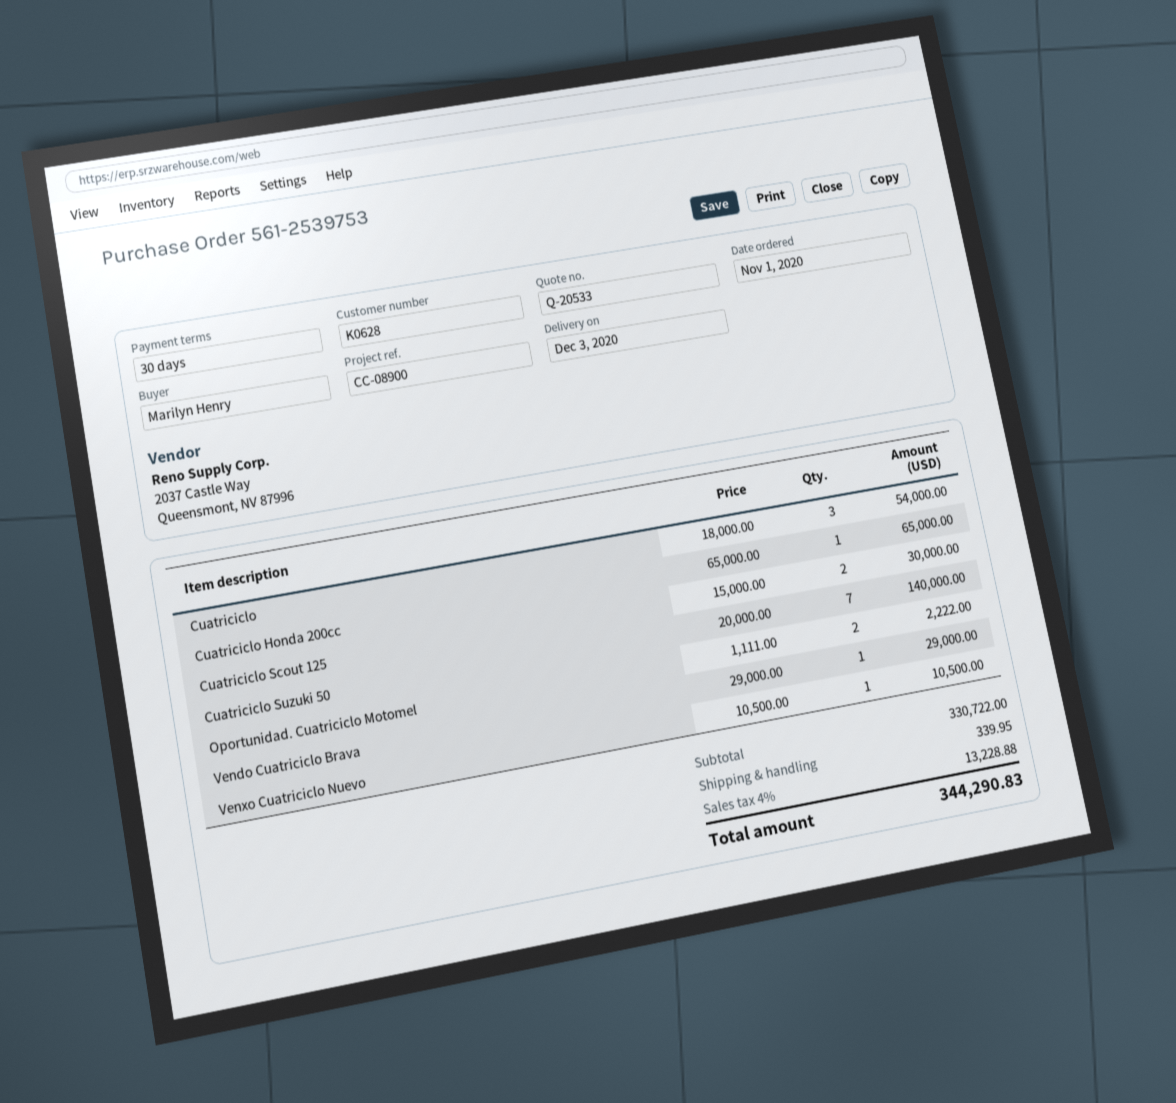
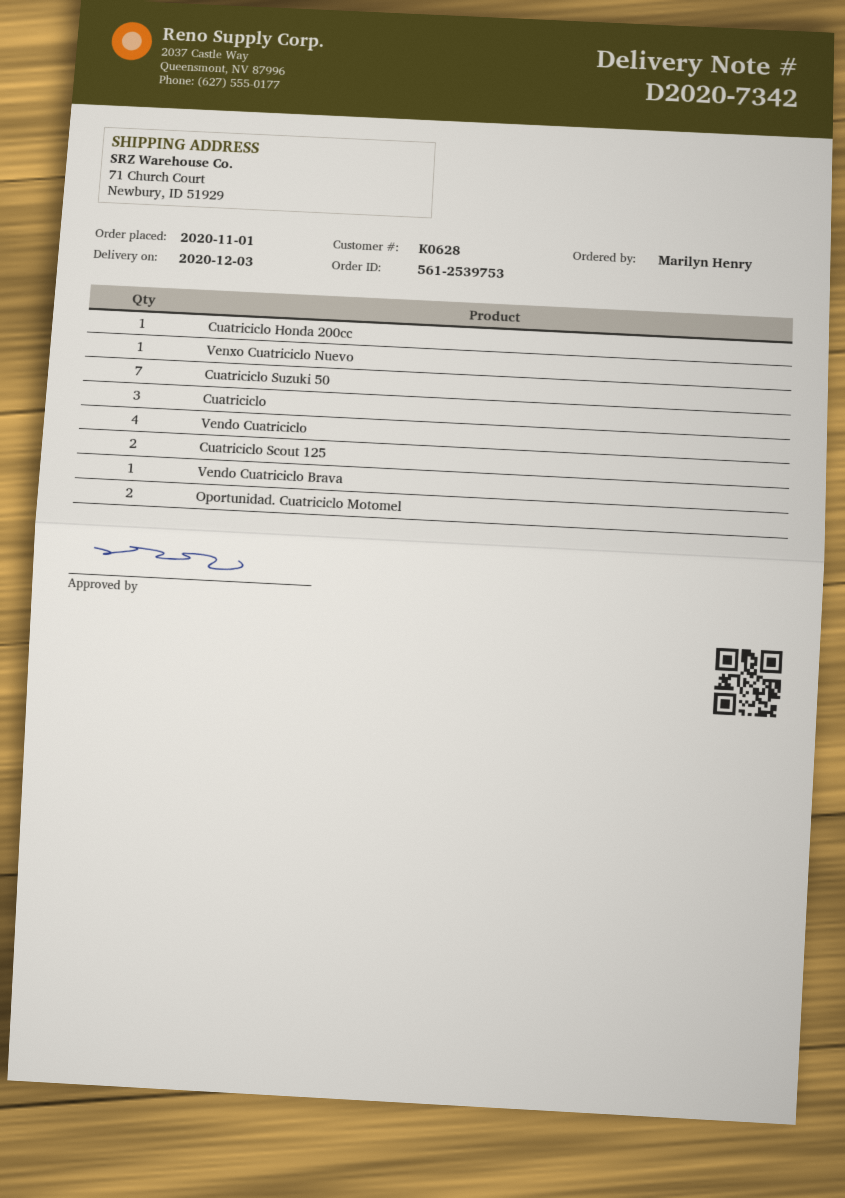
Vendo Cuatriciclo: none -> 4

